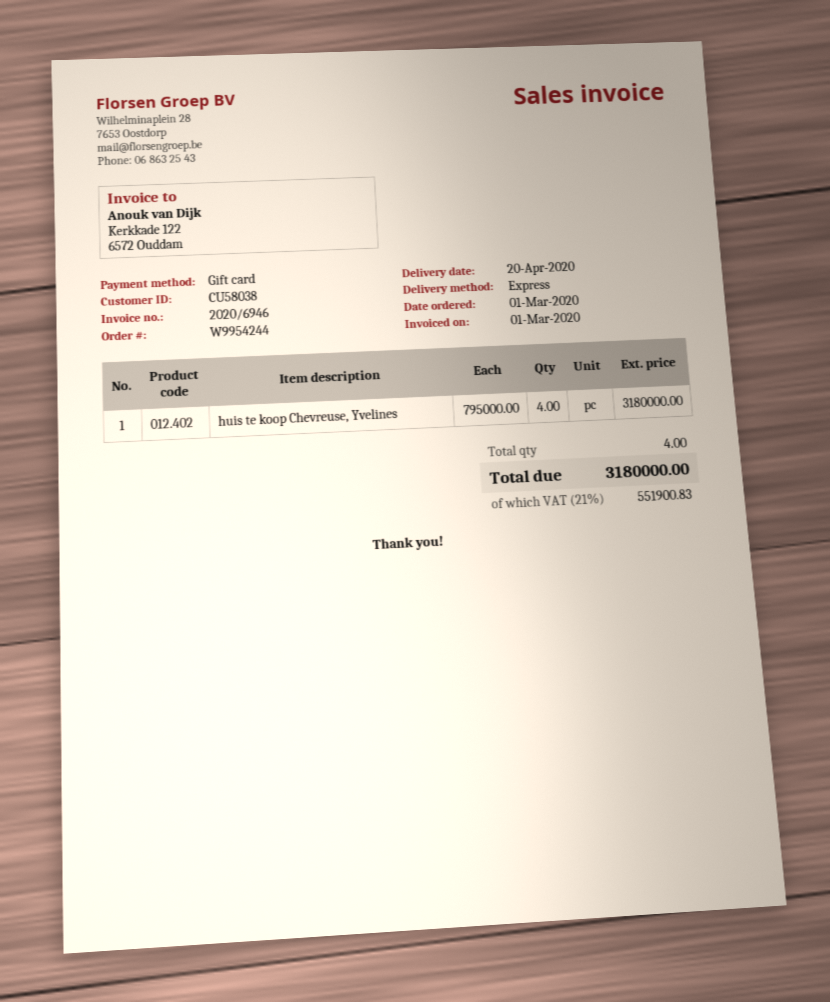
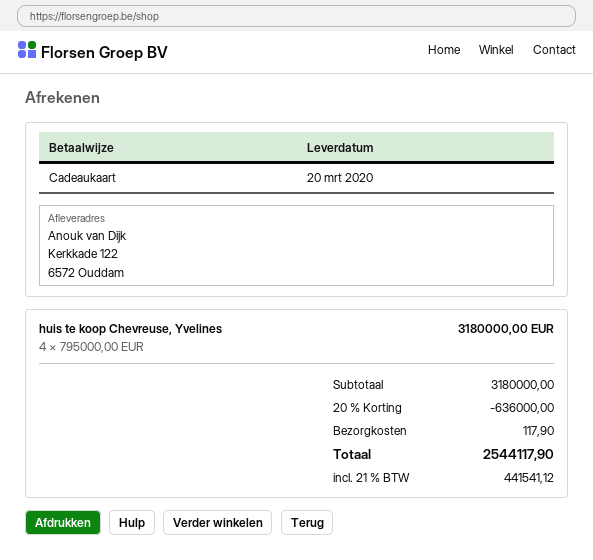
delivery date: 2020-04-20 -> 2020-03-20
discount: none -> 20% = 636000.00
shipping: none -> 117.90
tax: 21% = 551900.83 -> 21% = 441541.12
total: 3180000.00 -> 2544117.90

